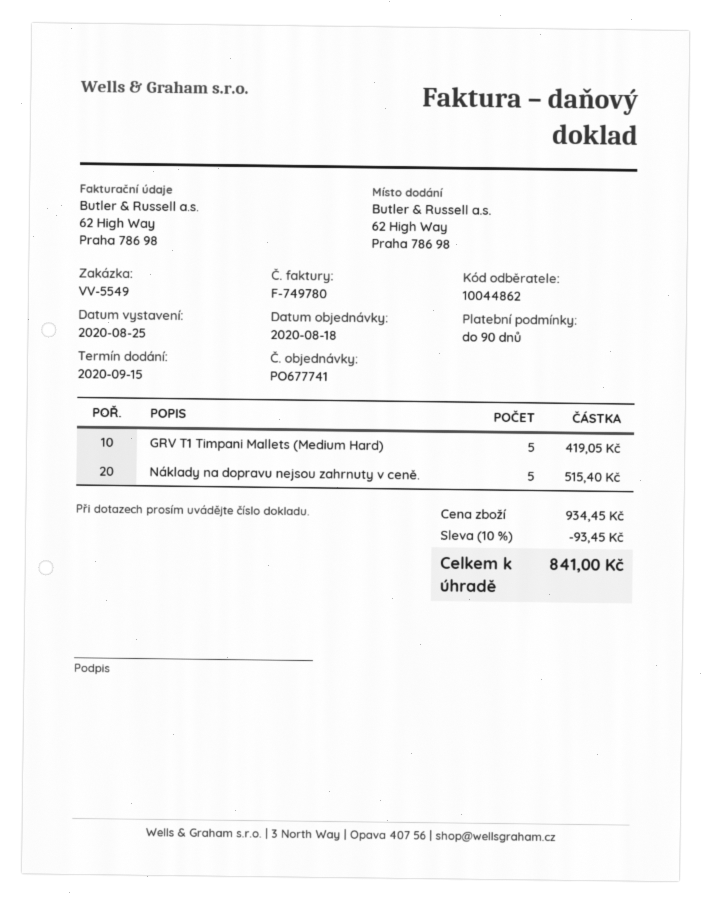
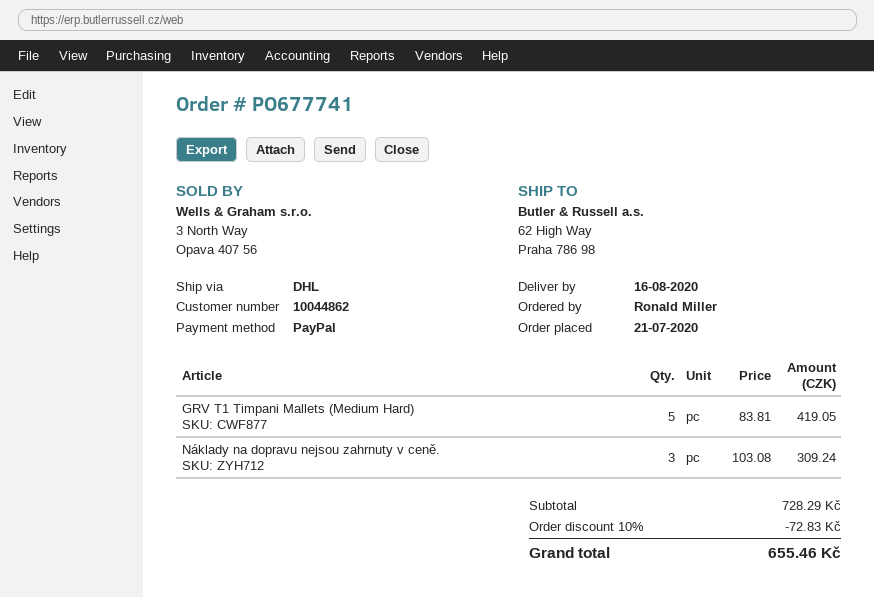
order date: 2020-08-18 -> 2020-07-21
delivery date: 2020-09-15 -> 2020-08-16
Náklady na dopravu nejsou zahrnuty v ceně.: 5 for 515.40 -> 3 for 309.24
subtotal: 934.45 -> 728.29
discount: 10% = 93.45 -> 10% = 72.83
total: 841.00 -> 655.46

